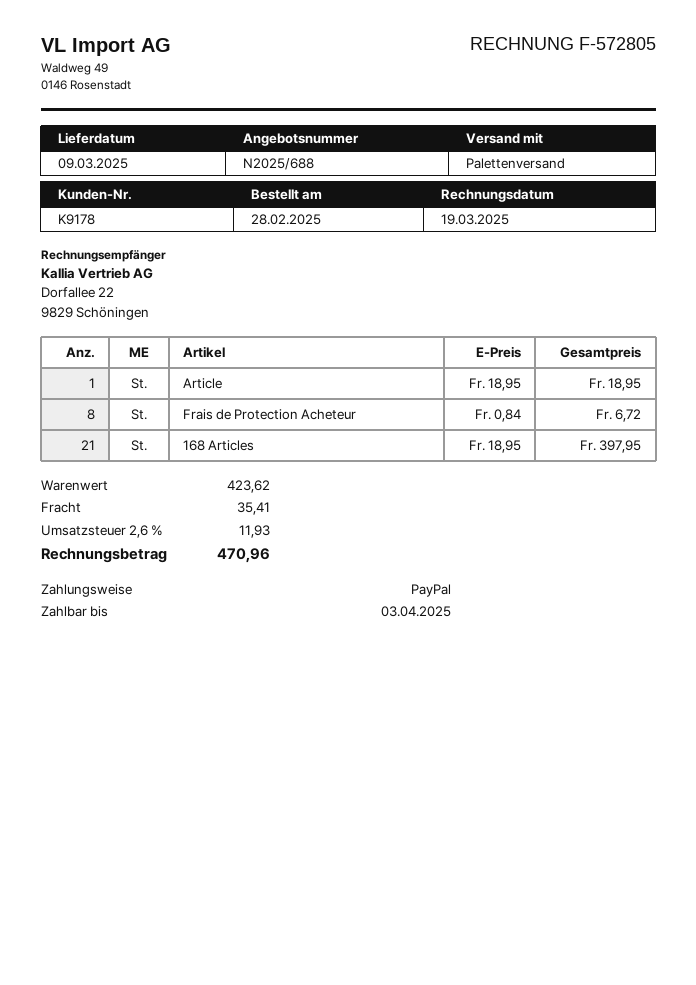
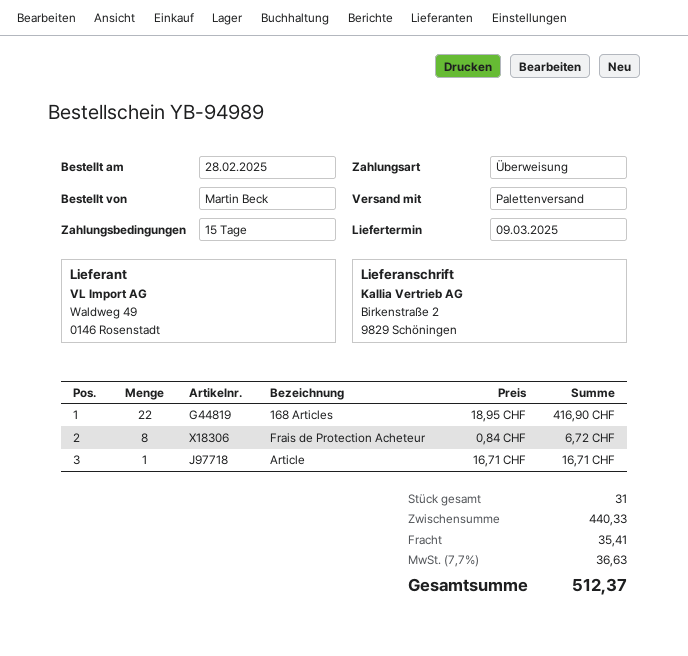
payment method: PayPal -> bank transfer
Article: 1 x 18.95 = 18.95 -> 1 x 16.71 = 16.71
168 Articles: 21 x 18.95 = 397.95 -> 22 x 18.95 = 416.90
subtotal: 423.62 -> 440.33
tax: 2.6% = 11.93 -> 7.7% = 36.63
total: 470.96 -> 512.37

